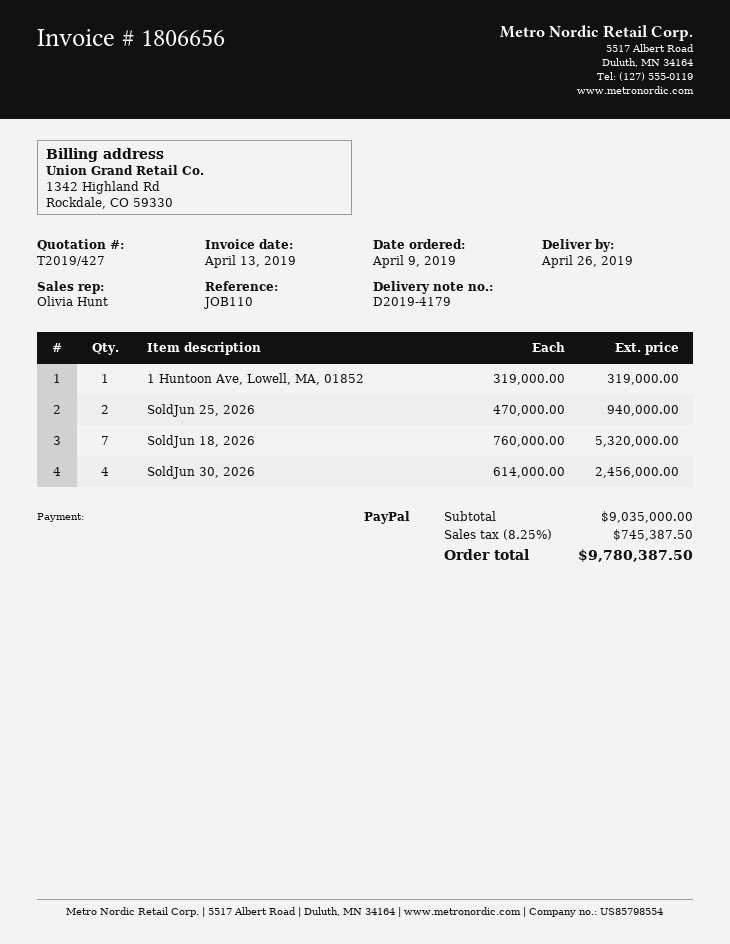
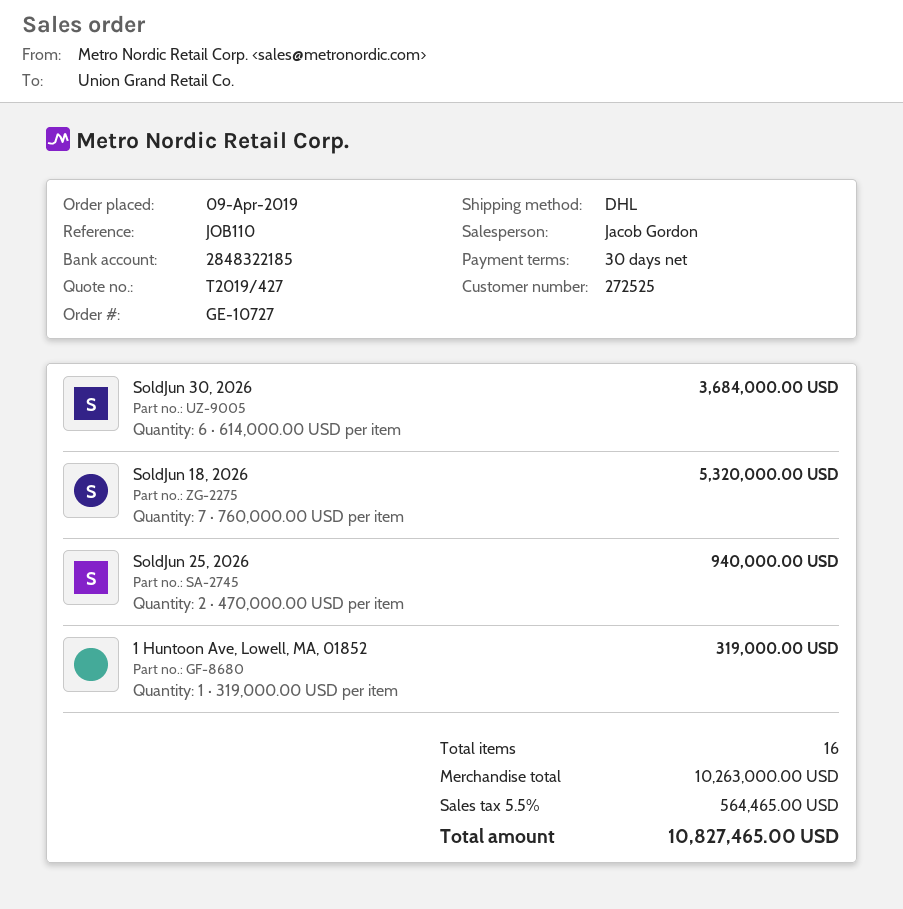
sales rep: Olivia Hunt -> Jacob Gordon
SoldJun 30, 2026: 4 x 614000.00 = 2456000.00 -> 6 x 614000.00 = 3684000.00
subtotal: 9035000.00 -> 10263000.00
tax: 8.25% = 745387.50 -> 5.5% = 564465.00
total: 9780387.50 -> 10827465.00

